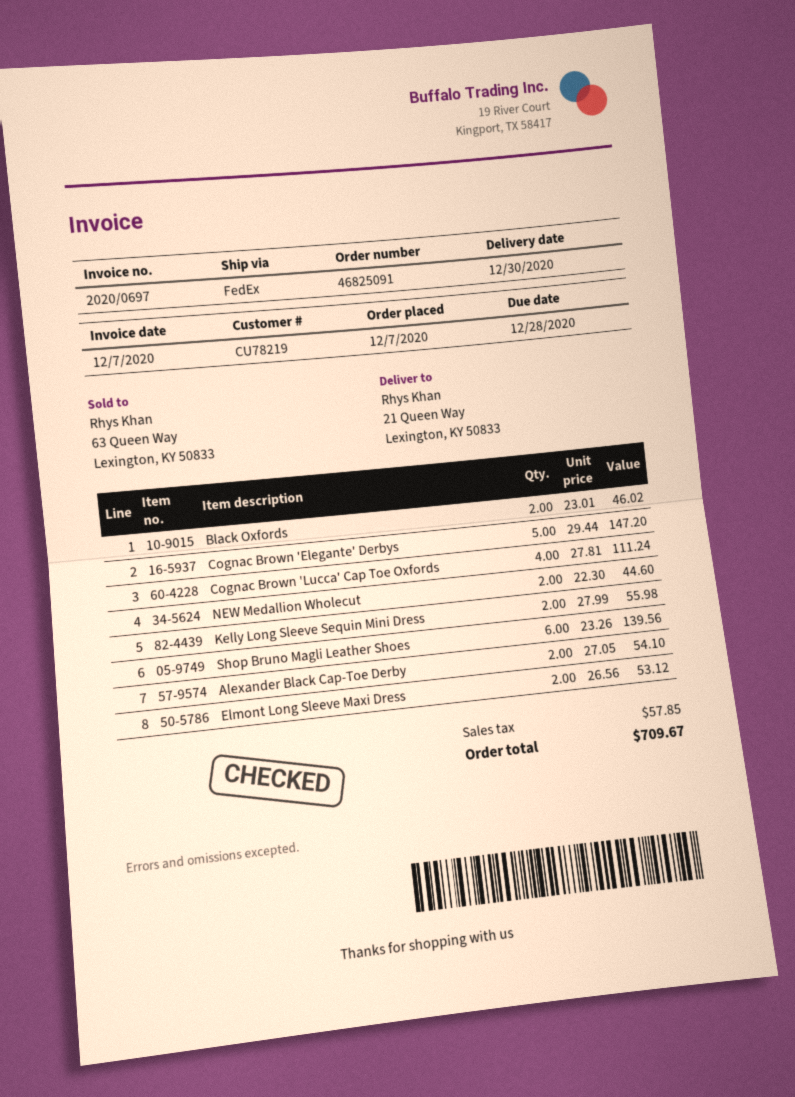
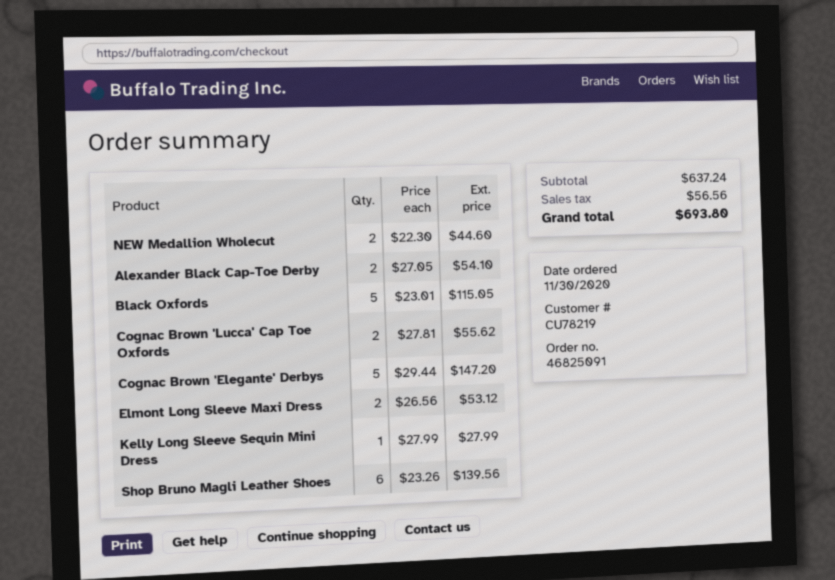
order date: 2020-12-07 -> 2020-11-30
Black Oxfords: 2 x 23.01 = 46.02 -> 5 x 23.01 = 115.05
Cognac Brown 'Lucca' Cap Toe Oxfords: 4 x 27.81 = 111.24 -> 2 x 27.81 = 55.62
Kelly Long Sleeve Sequin Mini Dress: 2 x 27.99 = 55.98 -> 1 x 27.99 = 27.99
tax: 57.85 -> 56.56
total: 709.67 -> 693.80

